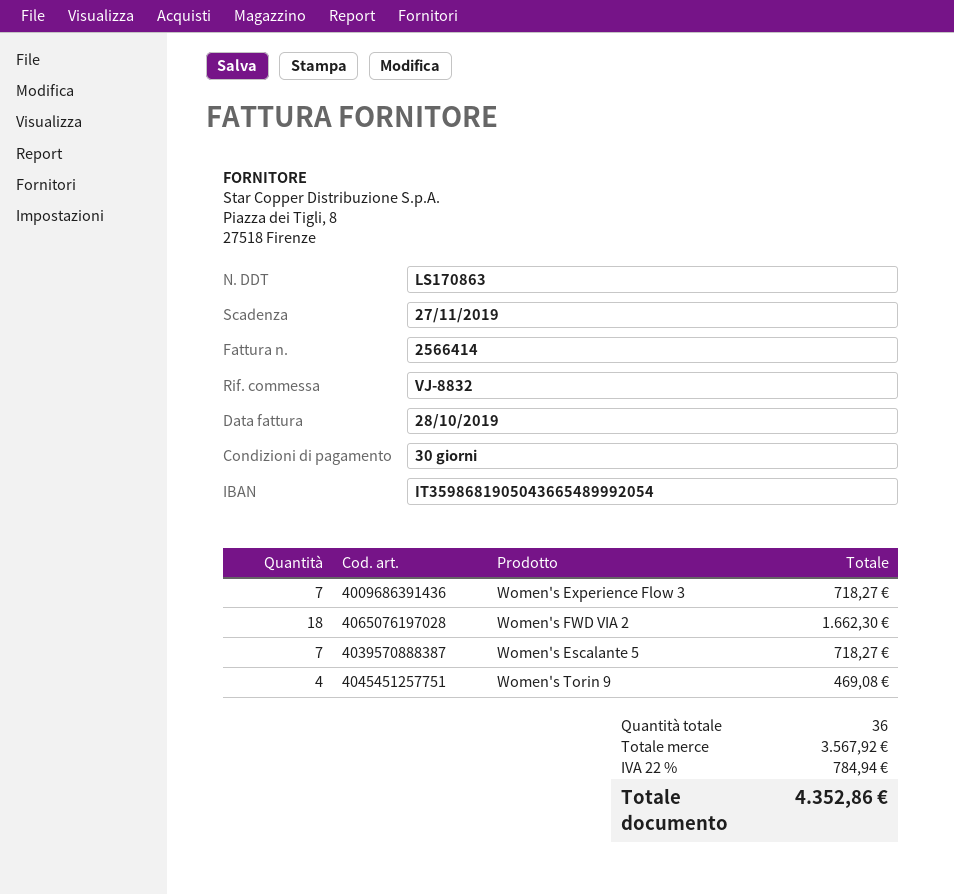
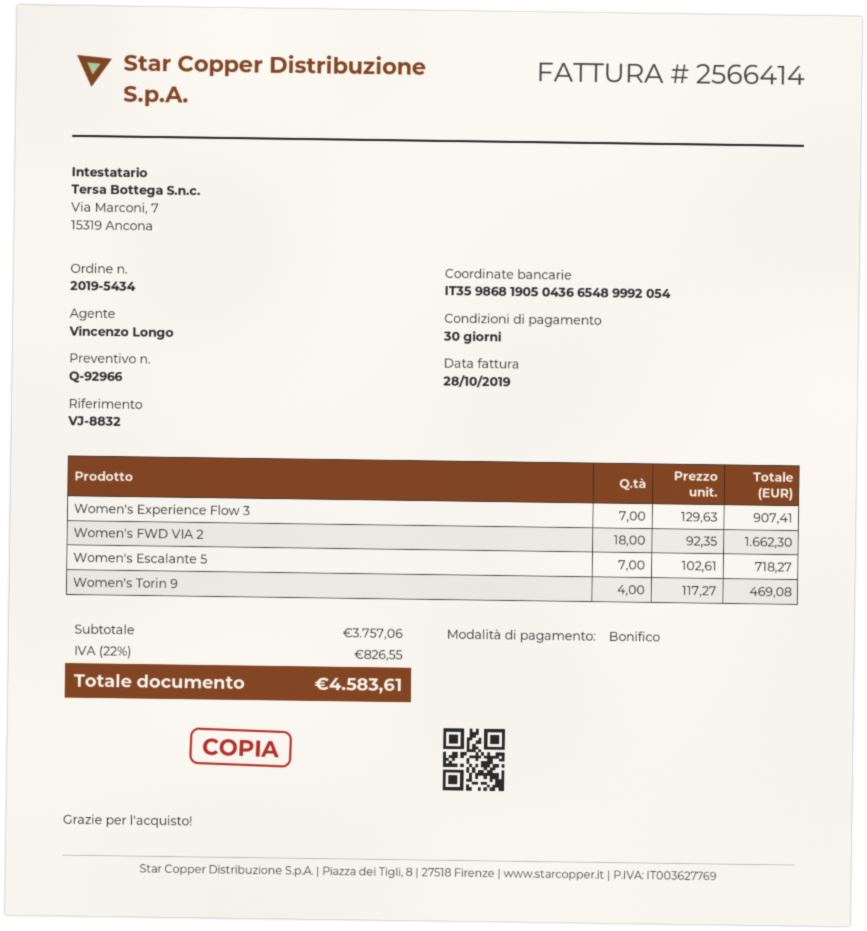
Women's Experience Flow 3: 7 for 718.27 -> 7 for 907.41
subtotal: 3567.92 -> 3757.06
tax: 22% = 784.94 -> 22% = 826.55
total: 4352.86 -> 4583.61

